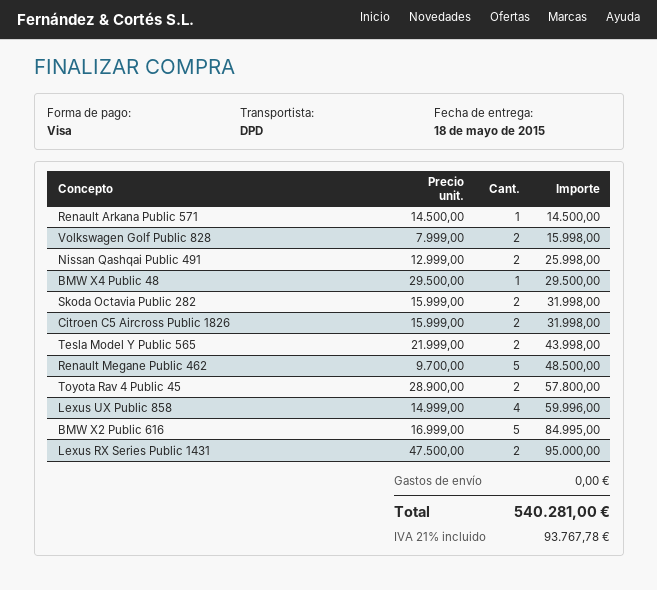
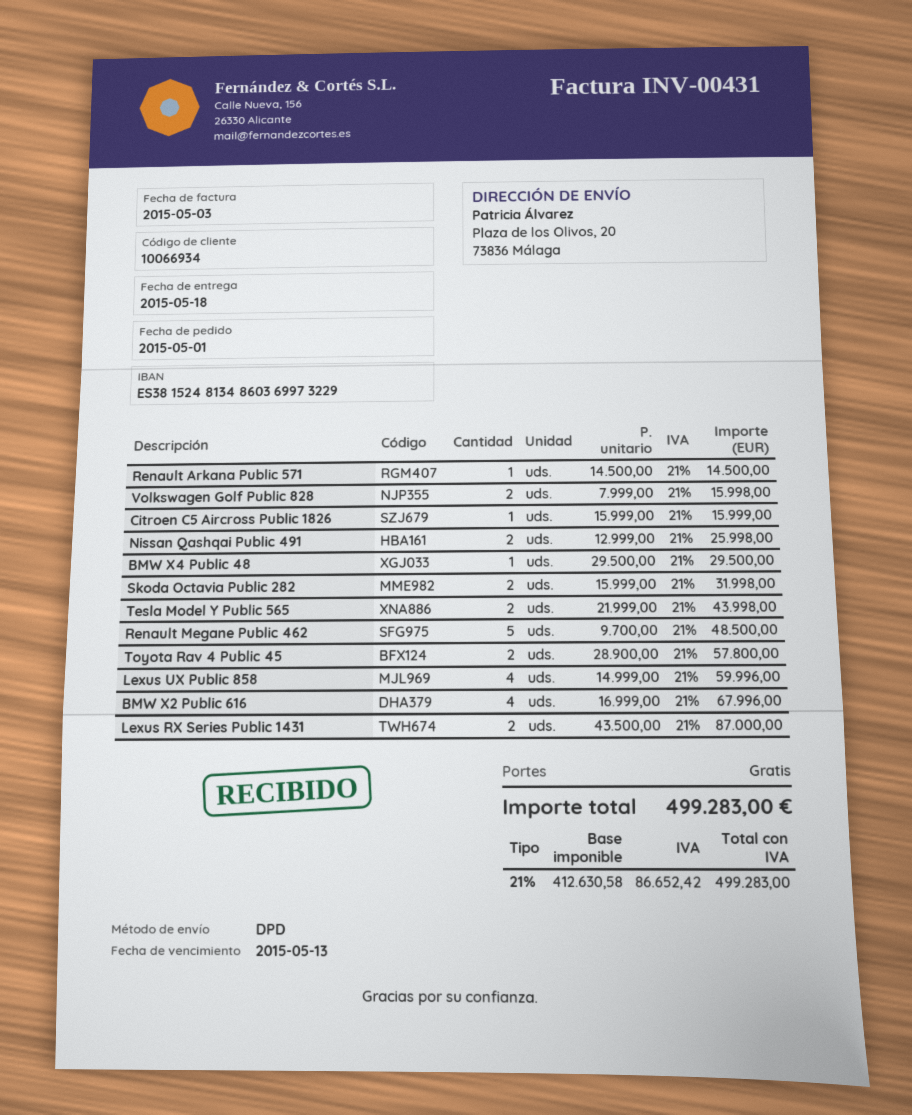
Citroen C5 Aircross Public 1826: 2 x 15999.00 = 31998.00 -> 1 x 15999.00 = 15999.00
BMW X2 Public 616: 5 x 16999.00 = 84995.00 -> 4 x 16999.00 = 67996.00
Lexus RX Series Public 1431: 2 x 47500.00 = 95000.00 -> 2 x 43500.00 = 87000.00
tax: 21% = 93767.78 -> 21% = 86652.42
total: 540281.00 -> 499283.00

